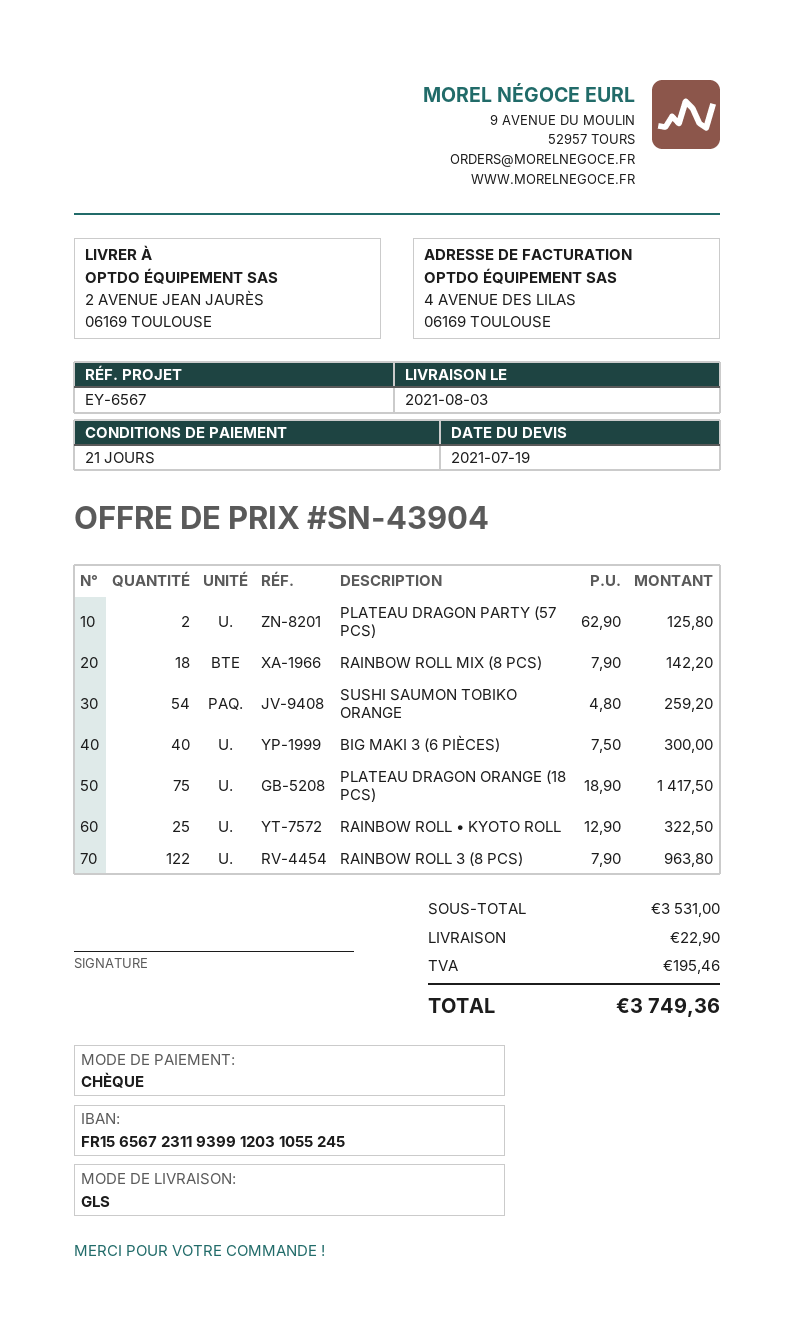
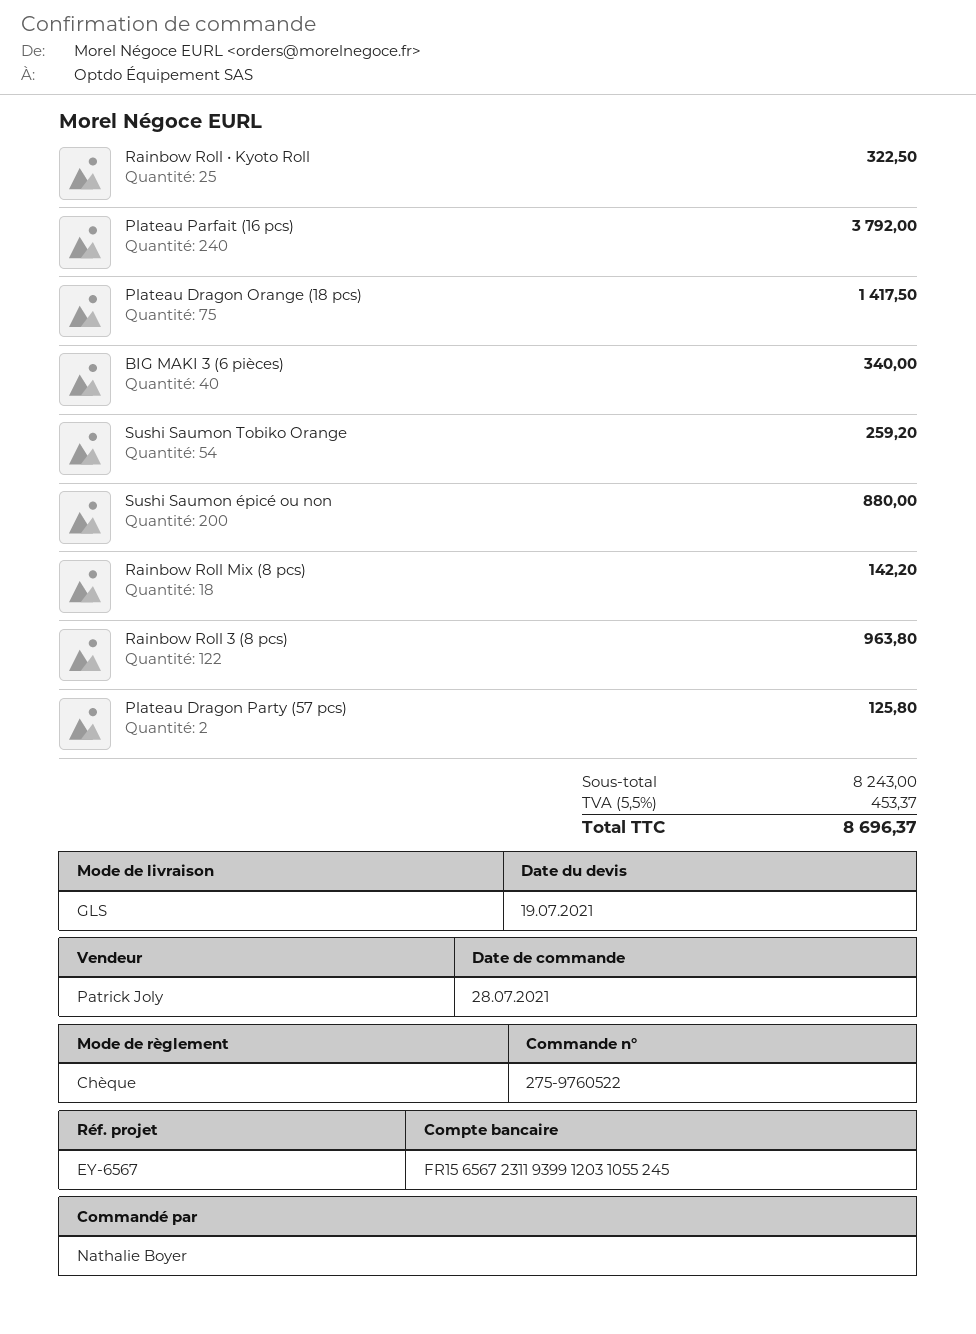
BIG MAKI 3 (6 PIÈCES): 40 for 300.00 -> 40 for 340.00
Plateau Parfait (16 pcs): none -> 240 for 3792.00
Sushi Saumon épicé ou non: none -> 200 for 880.00
subtotal: 3531.00 -> 8243.00
shipping: 22.90 -> none
tax: 195.46 -> 453.37
total: 3749.36 -> 8696.37

